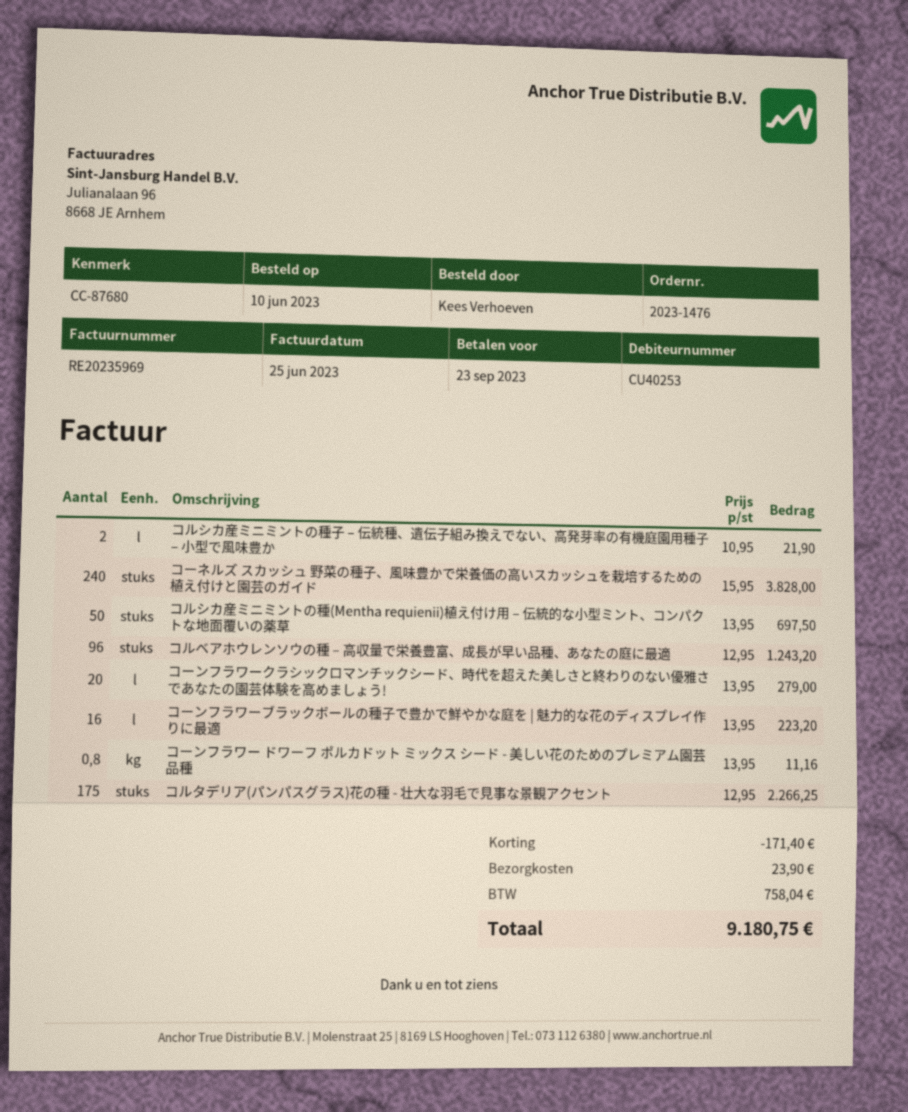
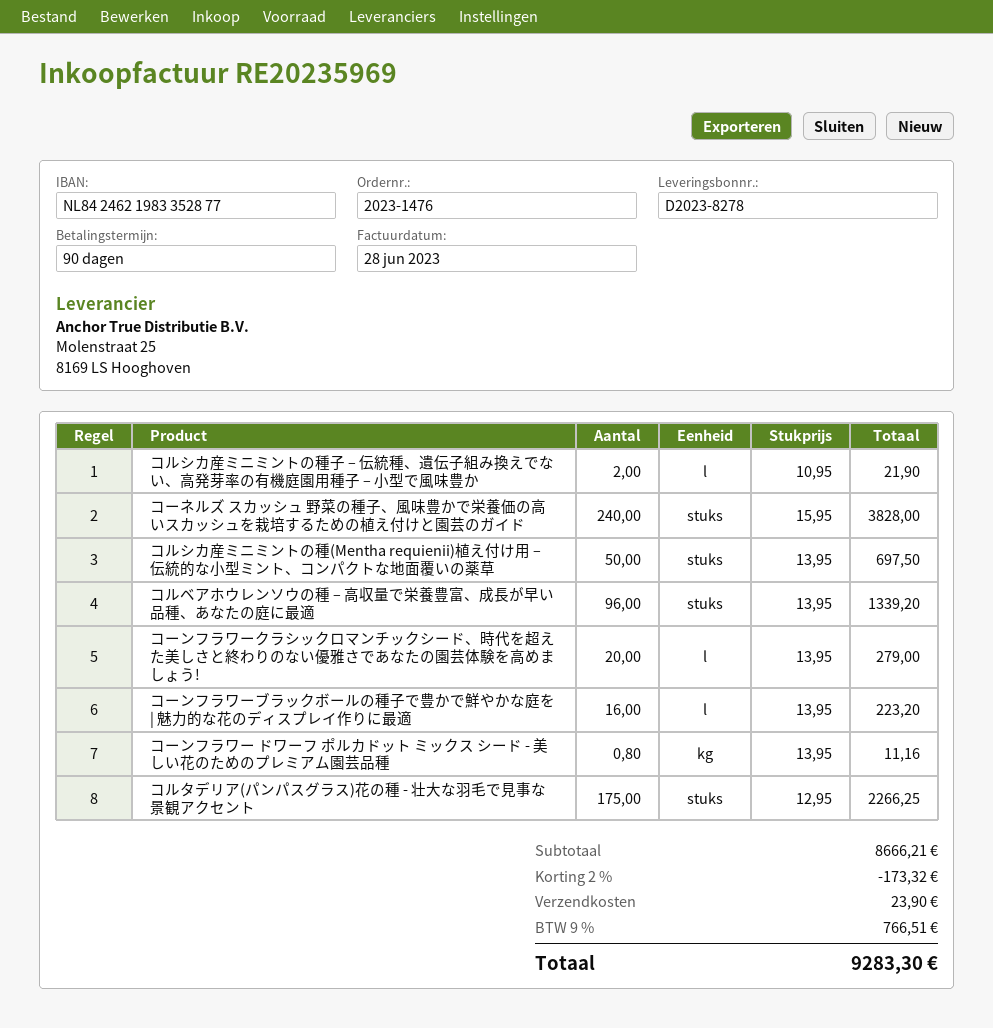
invoice date: 2023-06-25 -> 2023-06-28
コルベアホウレンソウの種 – 高収量で栄養豊富、成長が早い品種、あなたの庭に最適: 96 x 12.95 = 1243.20 -> 96 x 13.95 = 1339.20
discount: 171.40 -> 173.32
tax: 758.04 -> 766.51
total: 9180.75 -> 9283.30

